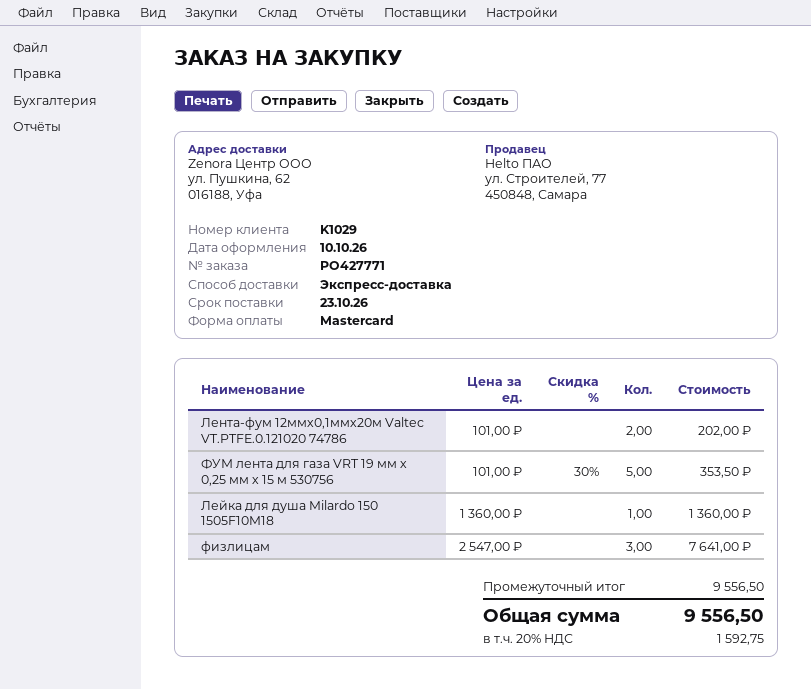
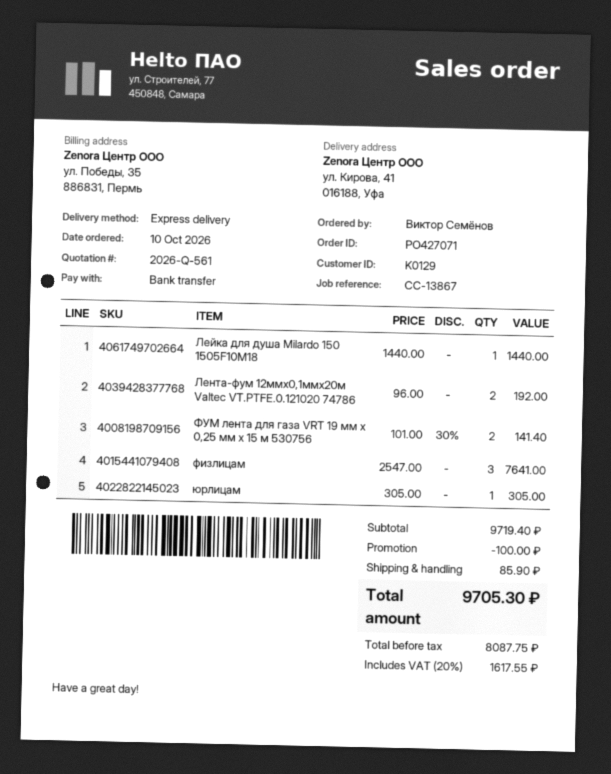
order number: PO427771 -> PO427071
customer number: K1029 -> K0129
payment method: Mastercard -> bank transfer
ship to: ул. Пушкина, 62, 016188, Уфа -> ул. Кирова, 41, 016188, Уфа
Лента-фум 12ммх0,1ммх20м Valtec VT.PTFE.0.121020 74786: 2 x 101.00 = 202.00 -> 2 x 96.00 = 192.00
ФУМ лента для газа VRT 19 мм х 0,25 мм х 15 м 530756: 5 x 101.00 - 30% = 353.50 -> 2 x 101.00 - 30% = 141.40
Лейка для душа Milardo 150 1505F10M18: 1 x 1360.00 = 1360.00 -> 1 x 1440.00 = 1440.00
юрлицам: none -> 1 x 305.00 = 305.00
subtotal: 9556.50 -> 9719.40
discount: none -> 100.00
shipping: none -> 85.90
tax: 20% = 1592.75 -> 20% = 1617.55
total: 9556.50 -> 9705.30

